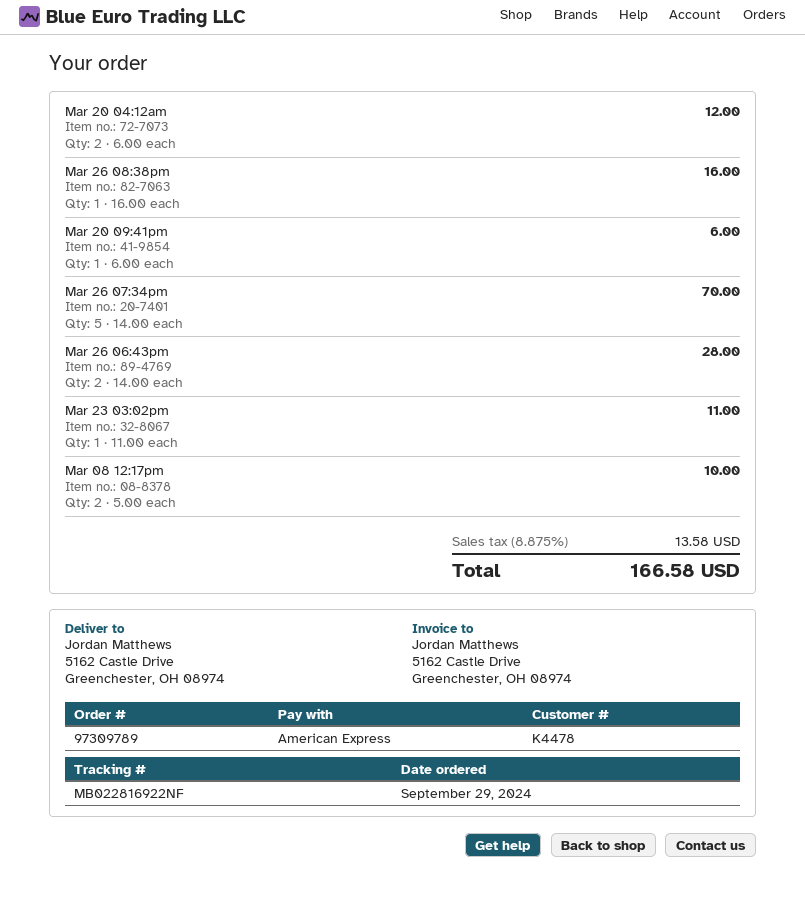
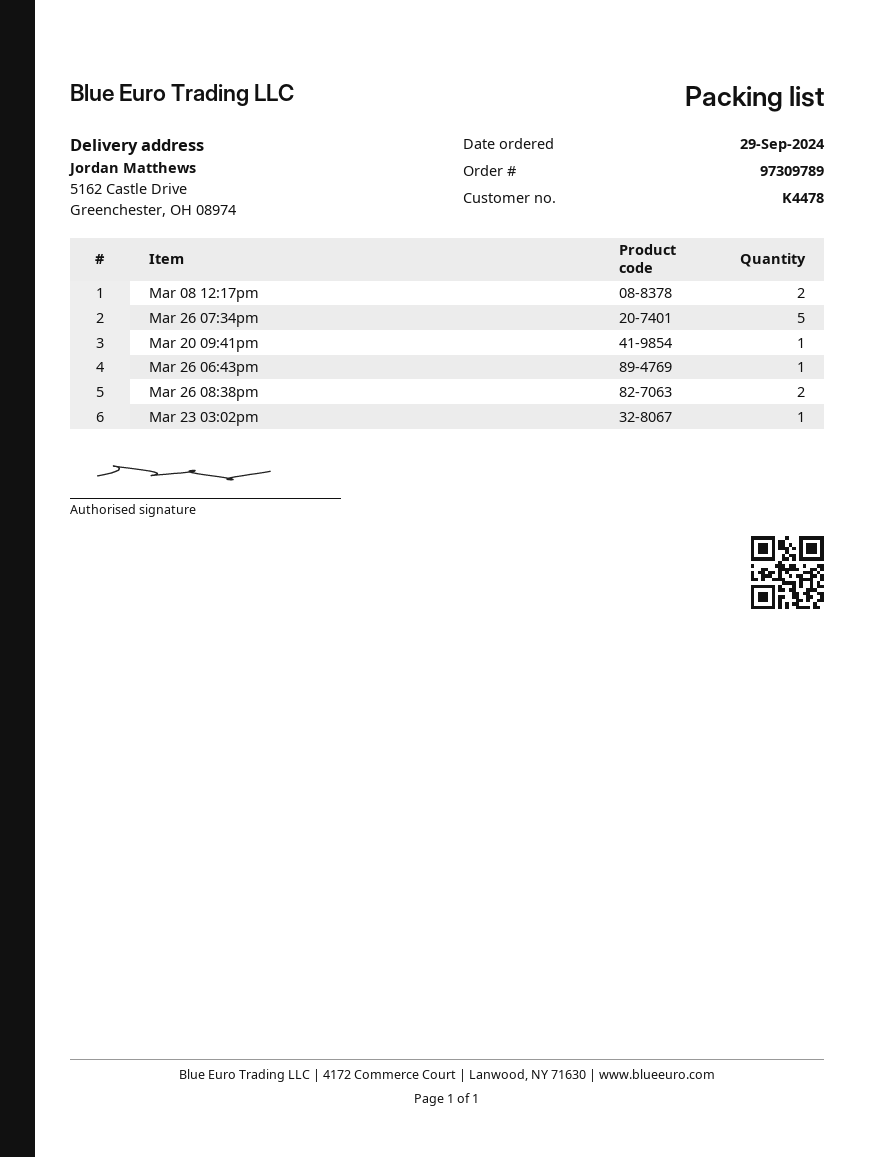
Mar 20 04:12am: 2 -> none
Mar 26 08:38pm: 1 -> 2
Mar 26 06:43pm: 2 -> 1

